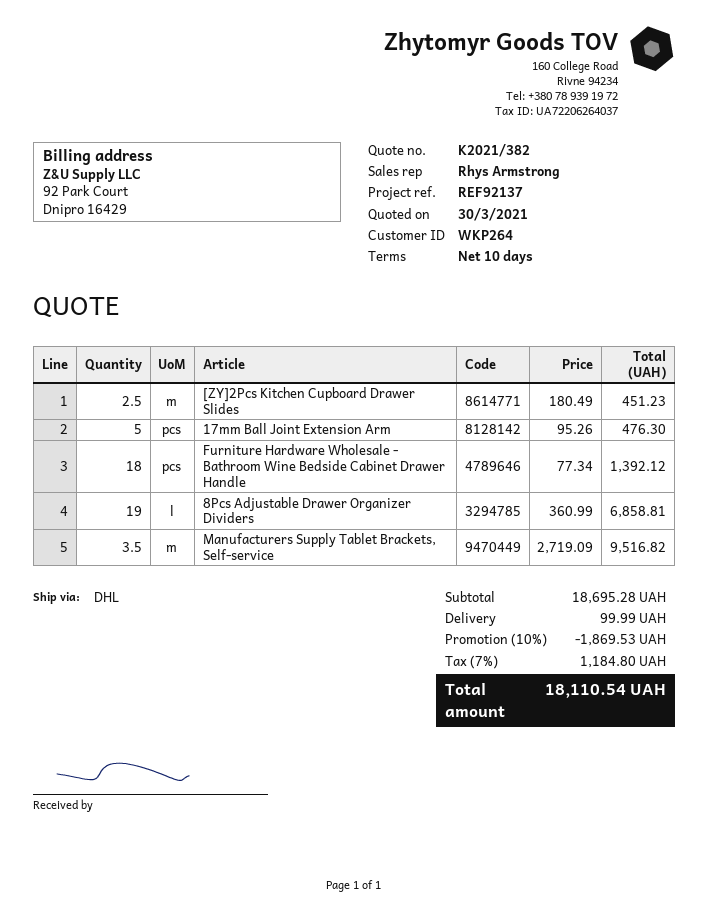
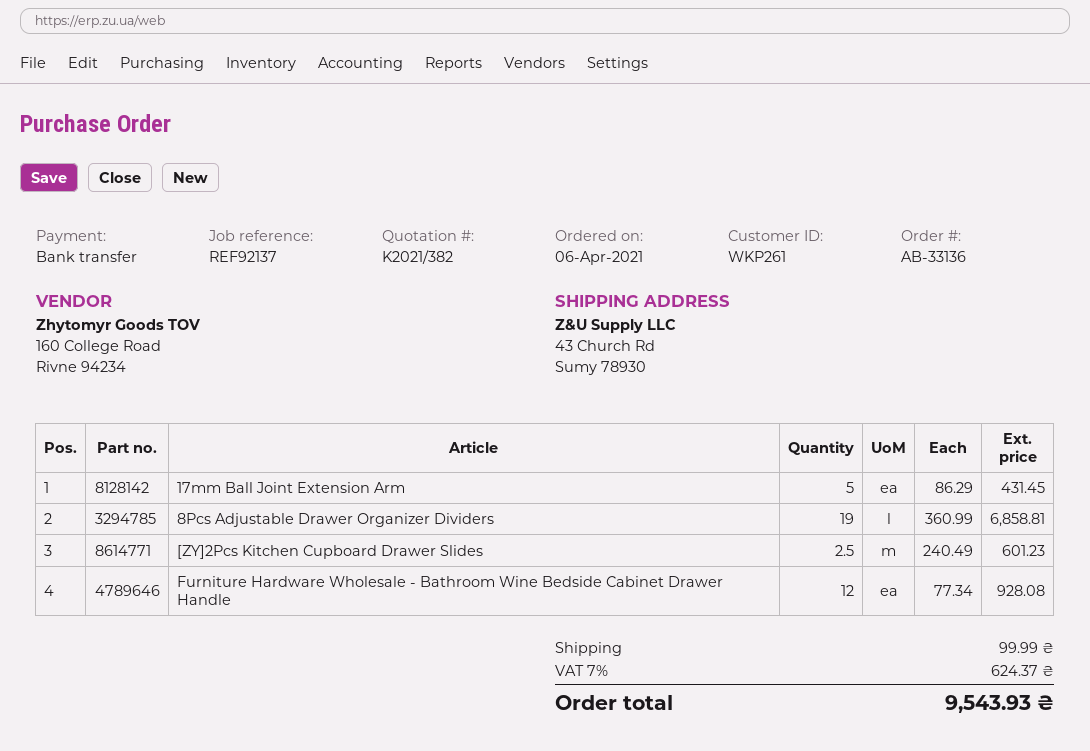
customer number: WKP264 -> WKP261
[ZY]2Pcs Kitchen Cupboard Drawer Slides: 2.5 x 180.49 = 451.23 -> 2.5 x 240.49 = 601.23
17mm Ball Joint Extension Arm: 5 x 95.26 = 476.30 -> 5 x 86.29 = 431.45
Furniture Hardware Wholesale - Bathroom Wine Bedside Cabinet Drawer Handle: 18 x 77.34 = 1392.12 -> 12 x 77.34 = 928.08
Manufacturers Supply Tablet Brackets, Self-service: 3.5 x 2719.09 = 9516.82 -> none
discount: 10% = 1869.53 -> none
tax: 7% = 1184.80 -> 7% = 624.37
total: 18110.54 -> 9543.93

